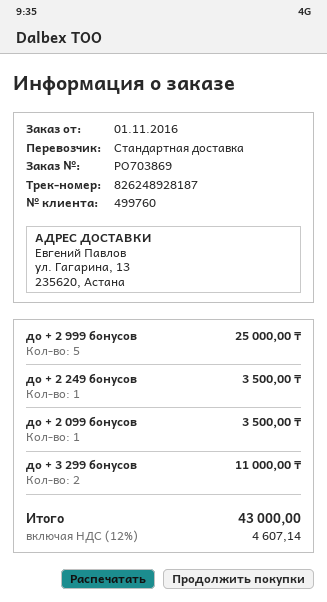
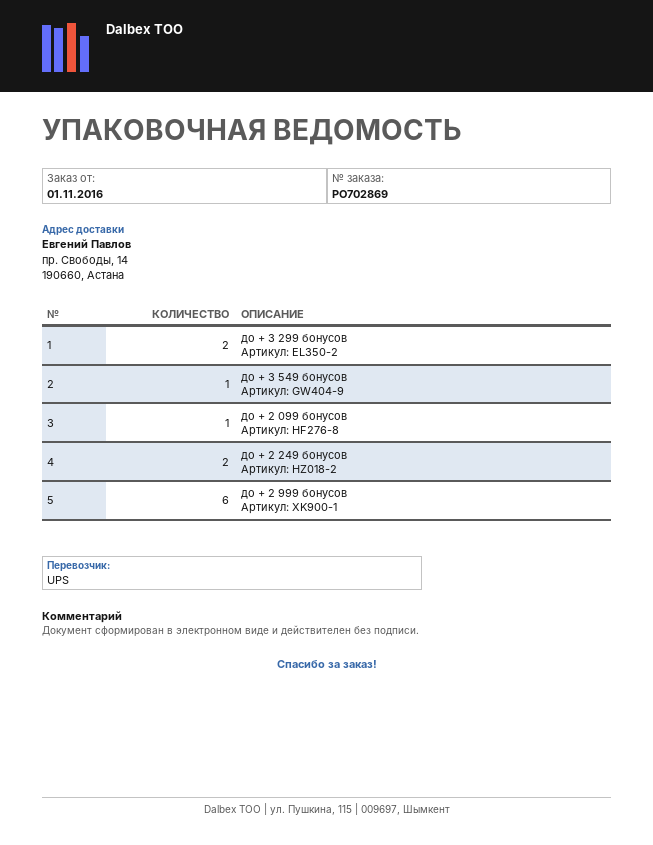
order number: PO703869 -> PO702869
shipping method: standard -> UPS
ship to: ул. Гагарина, 13, 235620, Астана -> пр. Свободы, 14, 190660, Астана
до + 2 999 бонусов: 5 -> 6
до + 2 249 бонусов: 1 -> 2
до + 3 549 бонусов: none -> 1

